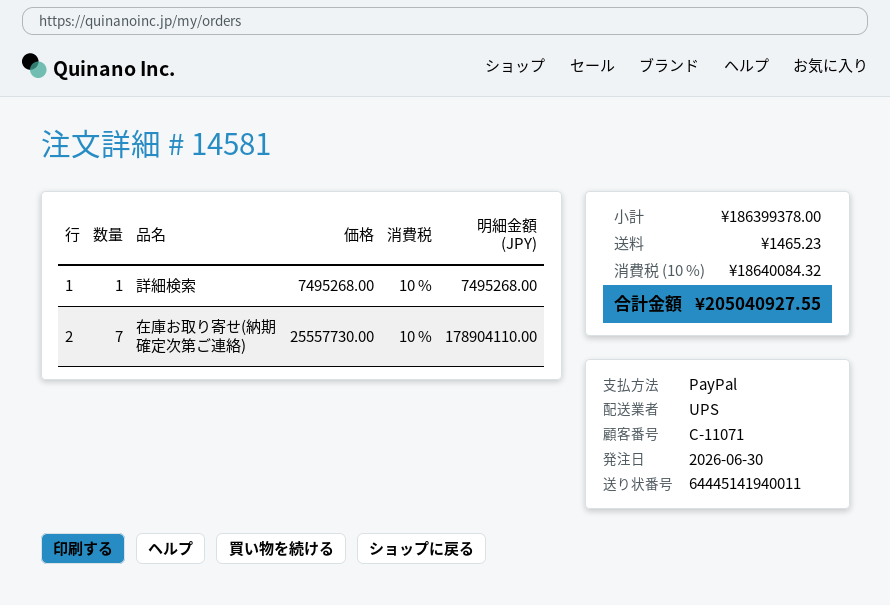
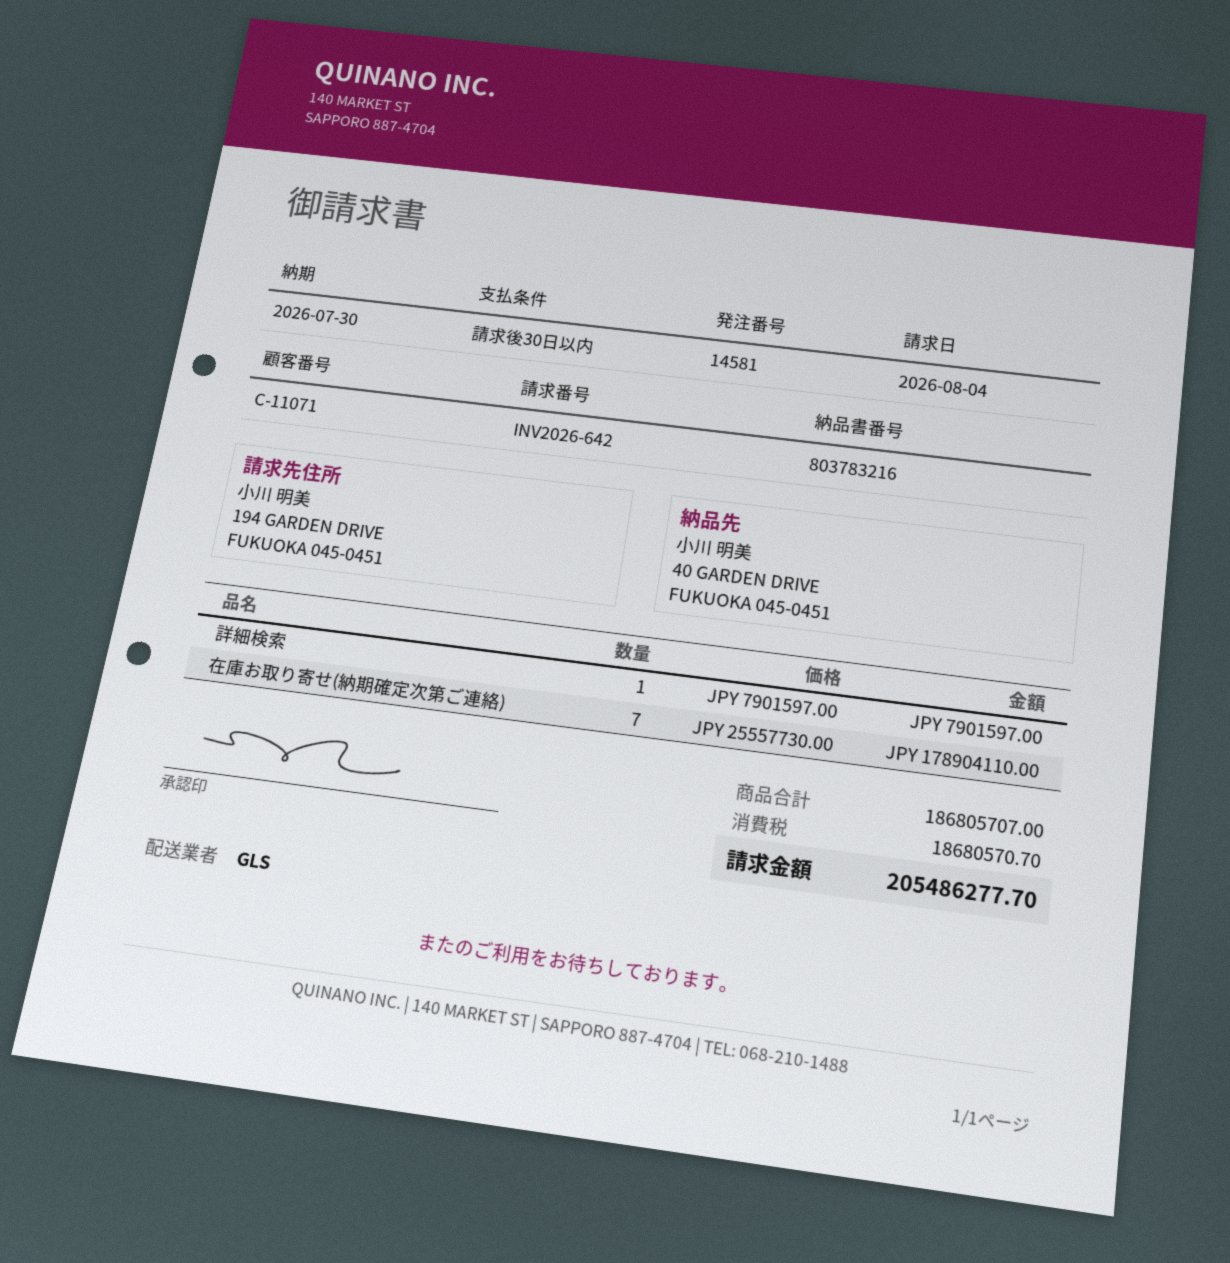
shipping method: UPS -> GLS
詳細検索: 1 x 7495268.00 = 7495268.00 -> 1 x 7901597.00 = 7901597.00
subtotal: 186399378.00 -> 186805707.00
shipping: 1465.23 -> none
tax: 18640084.32 -> 18680570.70
total: 205040927.55 -> 205486277.70

